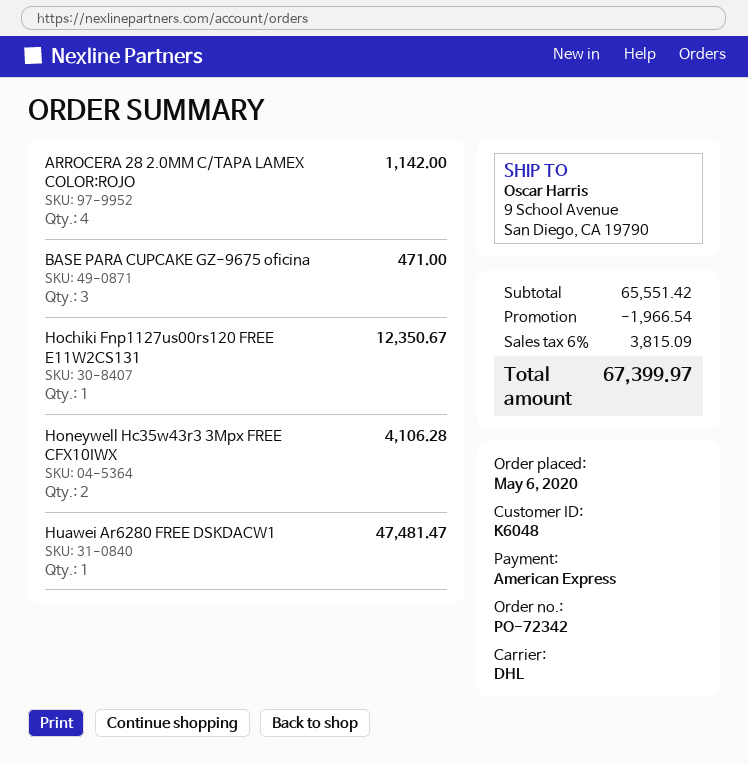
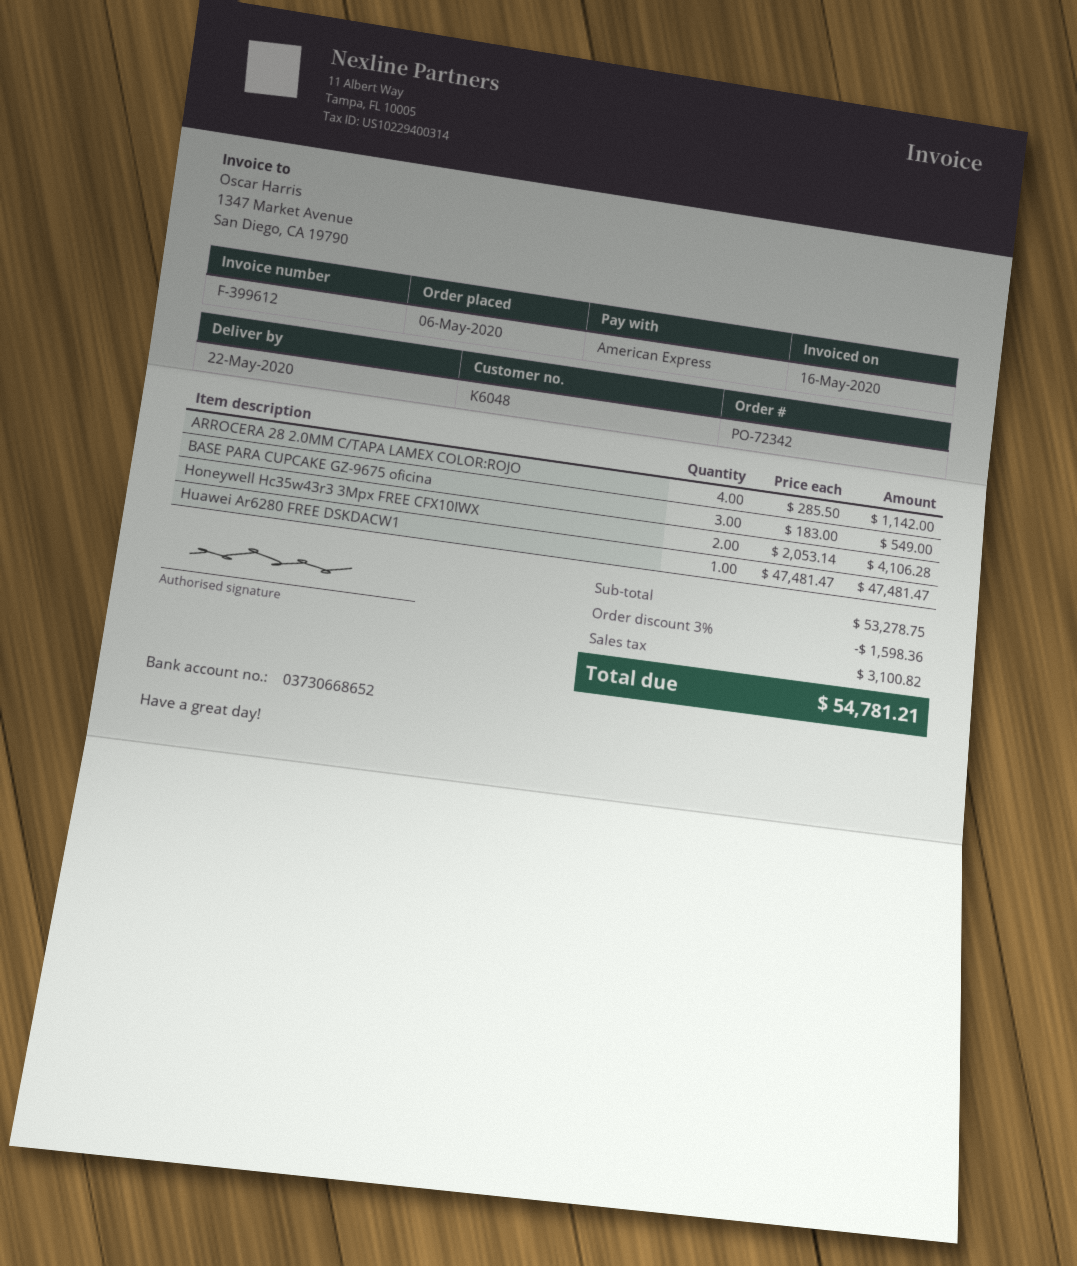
BASE PARA CUPCAKE GZ-9675 oficina: 3 for 471.00 -> 3 for 549.00
Hochiki Fnp1127us00rs120 FREE E11W2CS131: 1 for 12350.67 -> none
subtotal: 65551.42 -> 53278.75
discount: 1966.54 -> 1598.36
tax: 3815.09 -> 3100.82
total: 67399.97 -> 54781.21

